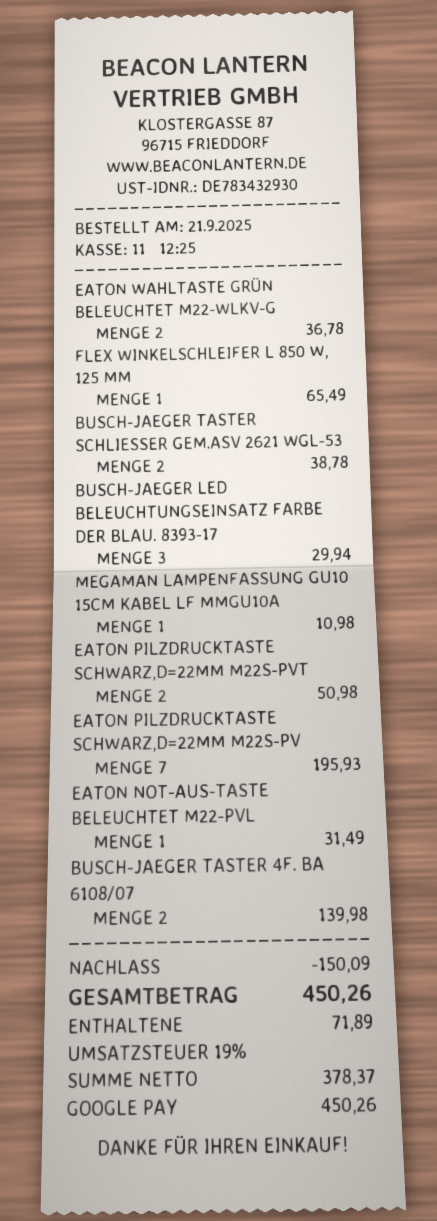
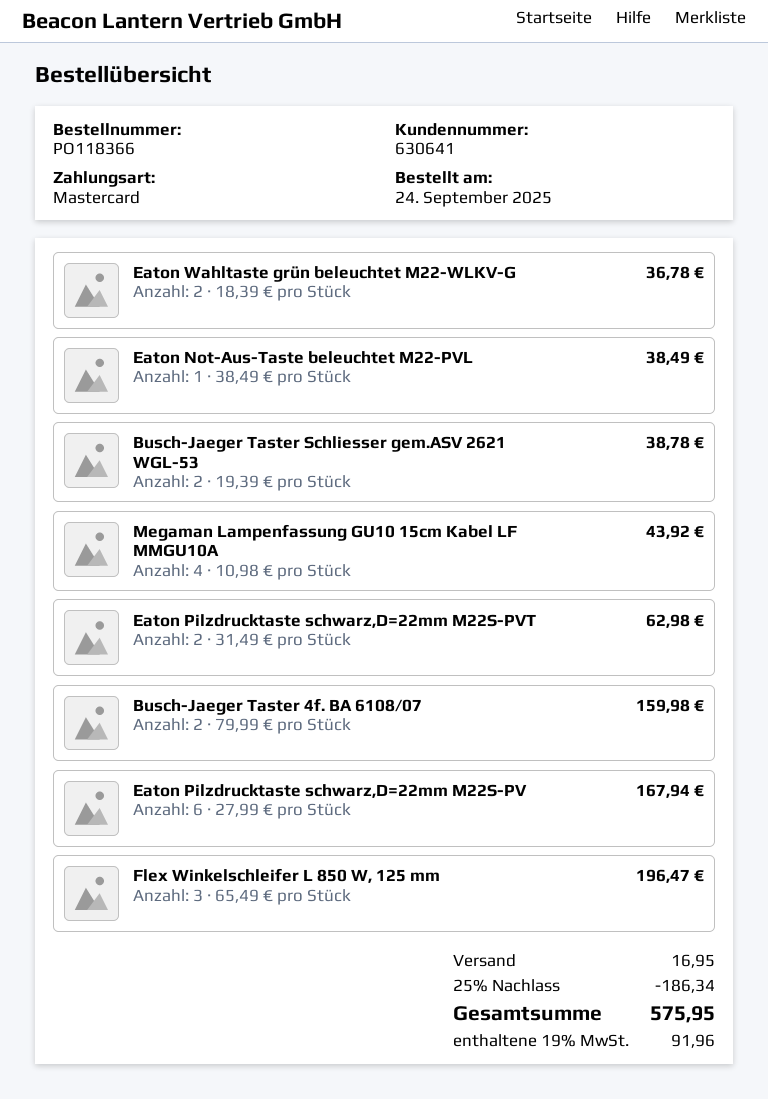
order date: 2025-09-21 -> 2025-09-24
payment method: Google Pay -> Mastercard
FLEX WINKELSCHLEIFER L 850 W, 125 MM: 1 for 65.49 -> 3 for 196.47
BUSCH-JAEGER LED BELEUCHTUNGSEINSATZ FARBE DER BLAU. 8393-17: 3 for 29.94 -> none
MEGAMAN LAMPENFASSUNG GU10 15CM KABEL LF MMGU10A: 1 for 10.98 -> 4 for 43.92
EATON PILZDRUCKTASTE SCHWARZ,D=22MM M22S-PVT: 2 for 50.98 -> 2 for 62.98
EATON PILZDRUCKTASTE SCHWARZ,D=22MM M22S-PV: 7 for 195.93 -> 6 for 167.94
EATON NOT-AUS-TASTE BELEUCHTET M22-PVL: 1 for 31.49 -> 1 for 38.49
BUSCH-JAEGER TASTER 4F. BA 6108/07: 2 for 139.98 -> 2 for 159.98
discount: 150.09 -> 186.34
shipping: none -> 16.95
tax: 19% = 71.89 -> 19% = 91.96
total: 450.26 -> 575.95

